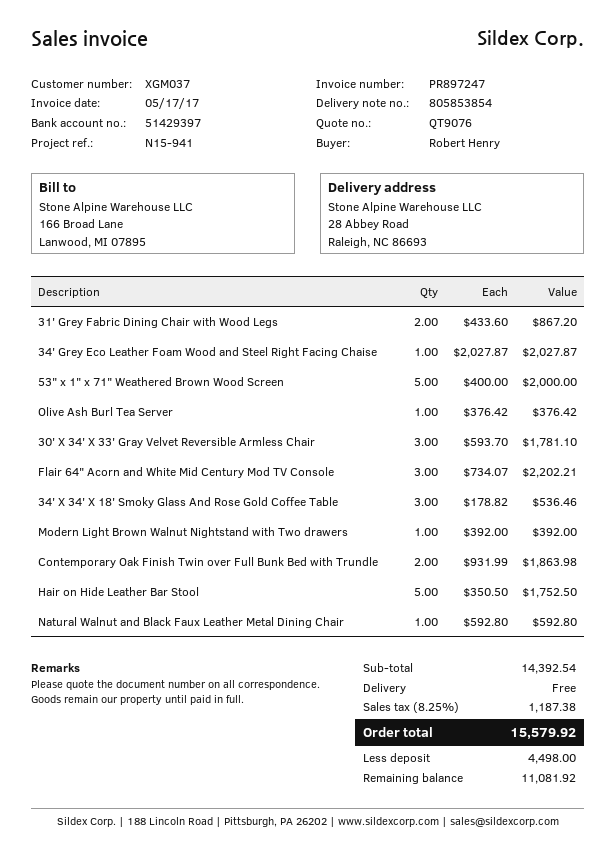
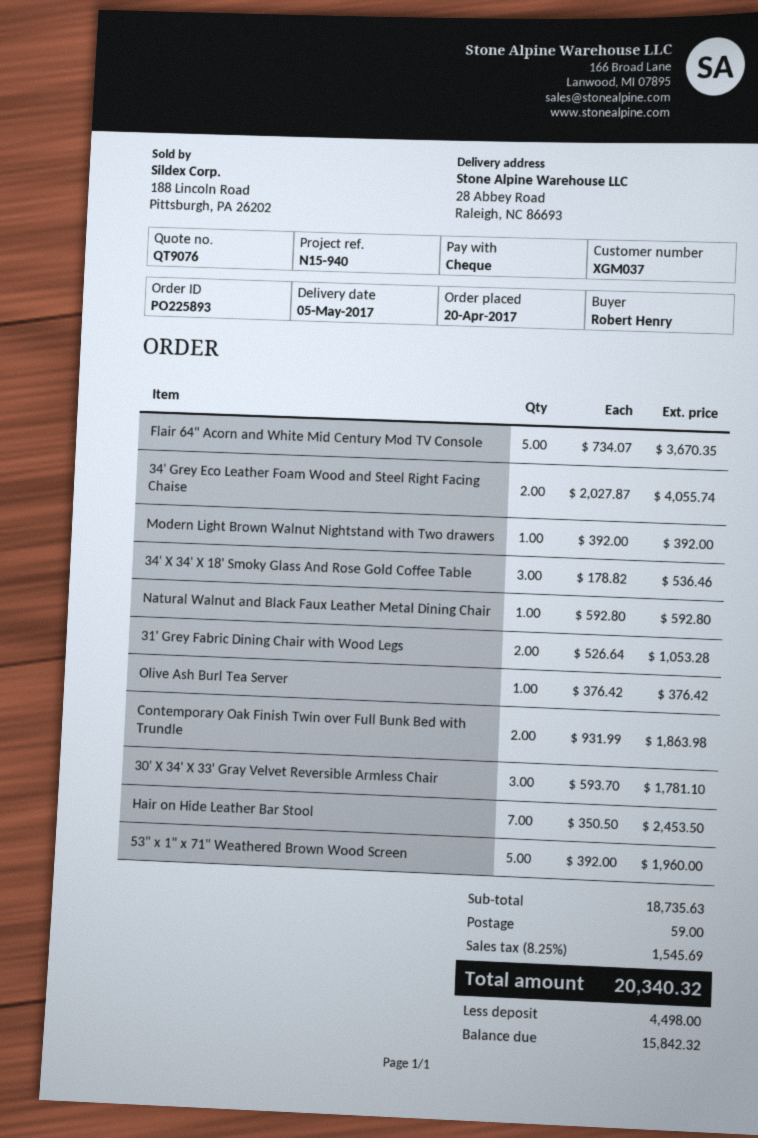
reference: N15-941 -> N15-940
31' Grey Fabric Dining Chair with Wood Legs: 2 x 433.60 = 867.20 -> 2 x 526.64 = 1053.28
34' Grey Eco Leather Foam Wood and Steel Right Facing Chaise: 1 x 2027.87 = 2027.87 -> 2 x 2027.87 = 4055.74
53" x 1" x 71" Weathered Brown Wood Screen: 5 x 400.00 = 2000.00 -> 5 x 392.00 = 1960.00
Flair 64" Acorn and White Mid Century Mod TV Console: 3 x 734.07 = 2202.21 -> 5 x 734.07 = 3670.35
Hair on Hide Leather Bar Stool: 5 x 350.50 = 1752.50 -> 7 x 350.50 = 2453.50
subtotal: 14392.54 -> 18735.63
shipping: 0.00 -> 59.00
tax: 8.25% = 1187.38 -> 8.25% = 1545.69
total: 15579.92 -> 20340.32
balance: 11081.92 -> 15842.32

